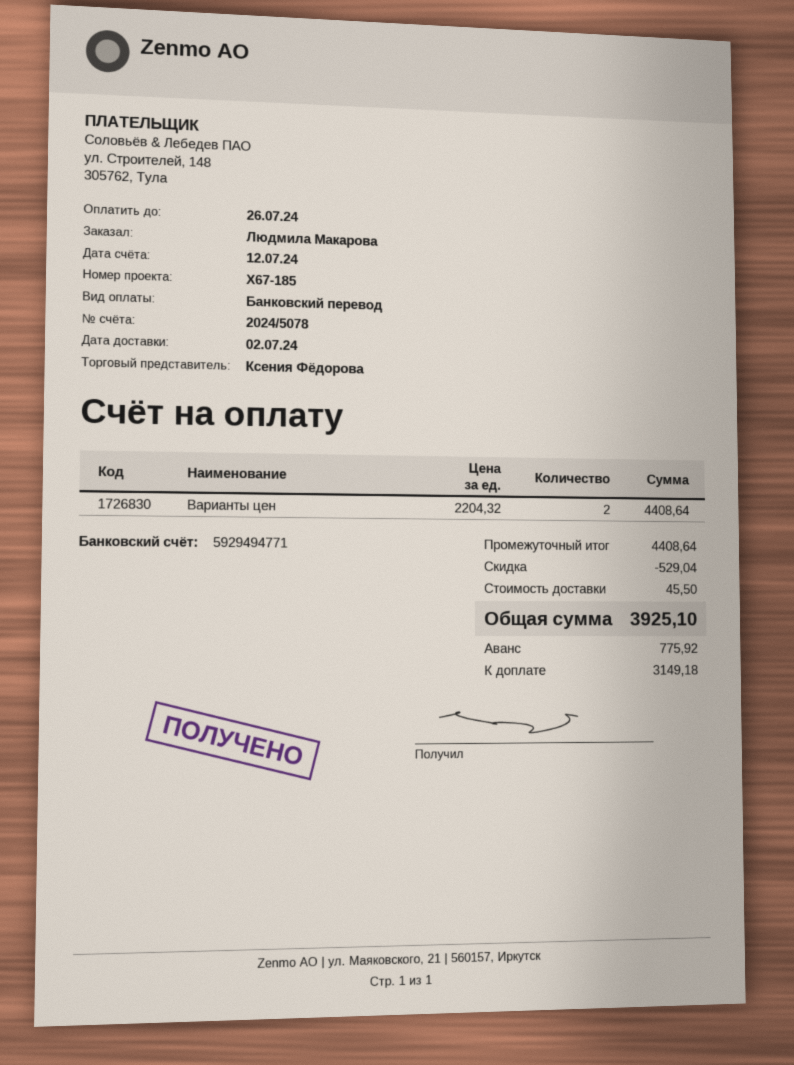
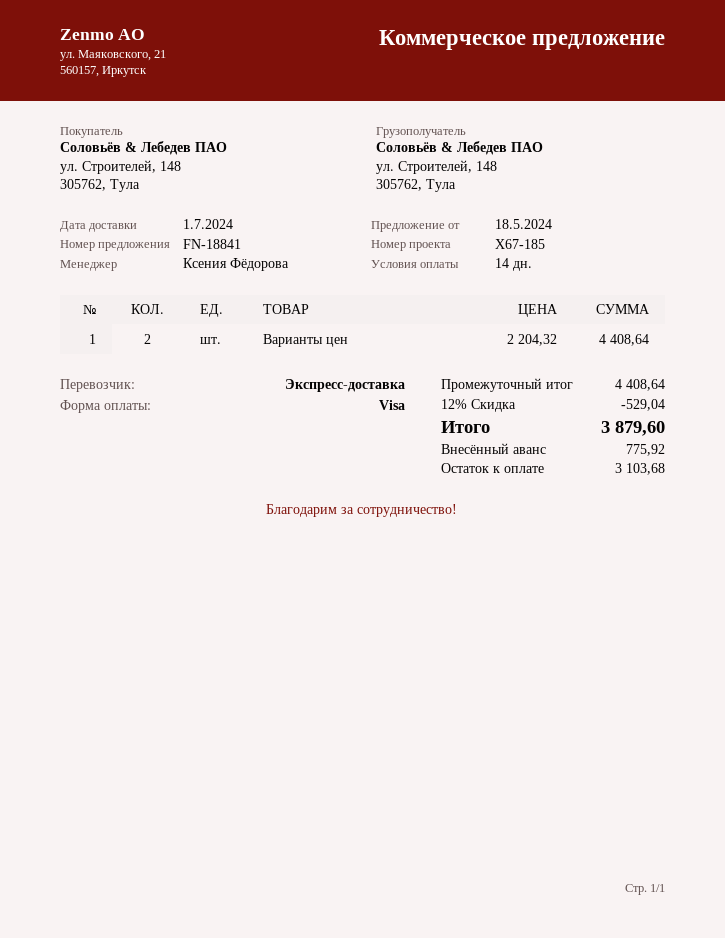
delivery date: 2024-07-02 -> 2024-07-01
payment method: bank transfer -> Visa
shipping: 45.50 -> none
total: 3925.10 -> 3879.60
balance: 3149.18 -> 3103.68

